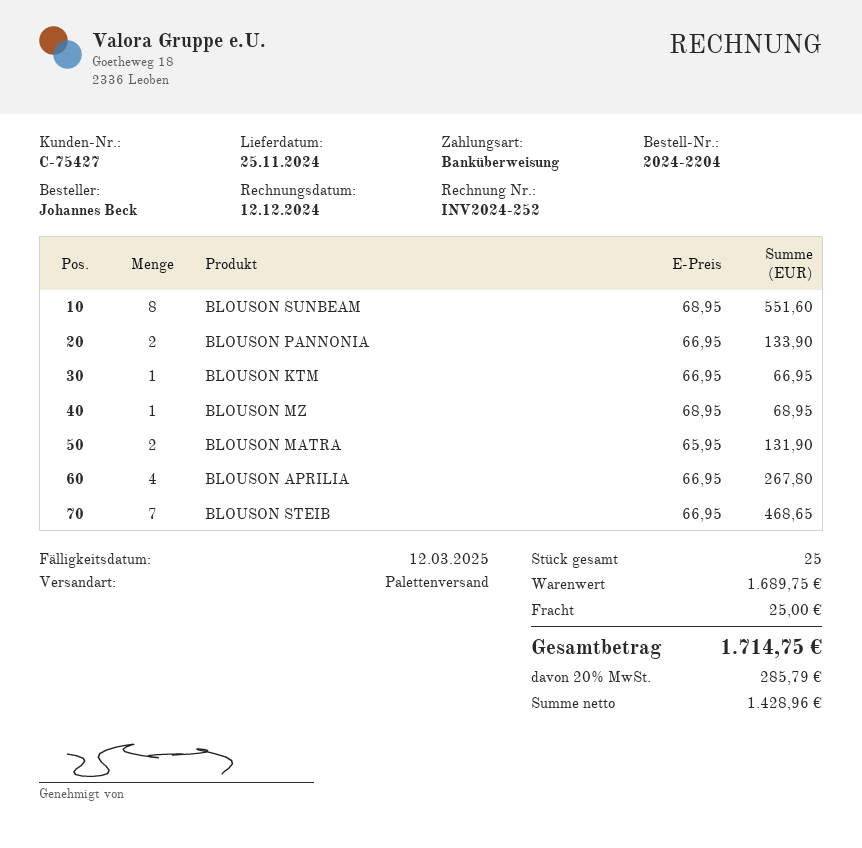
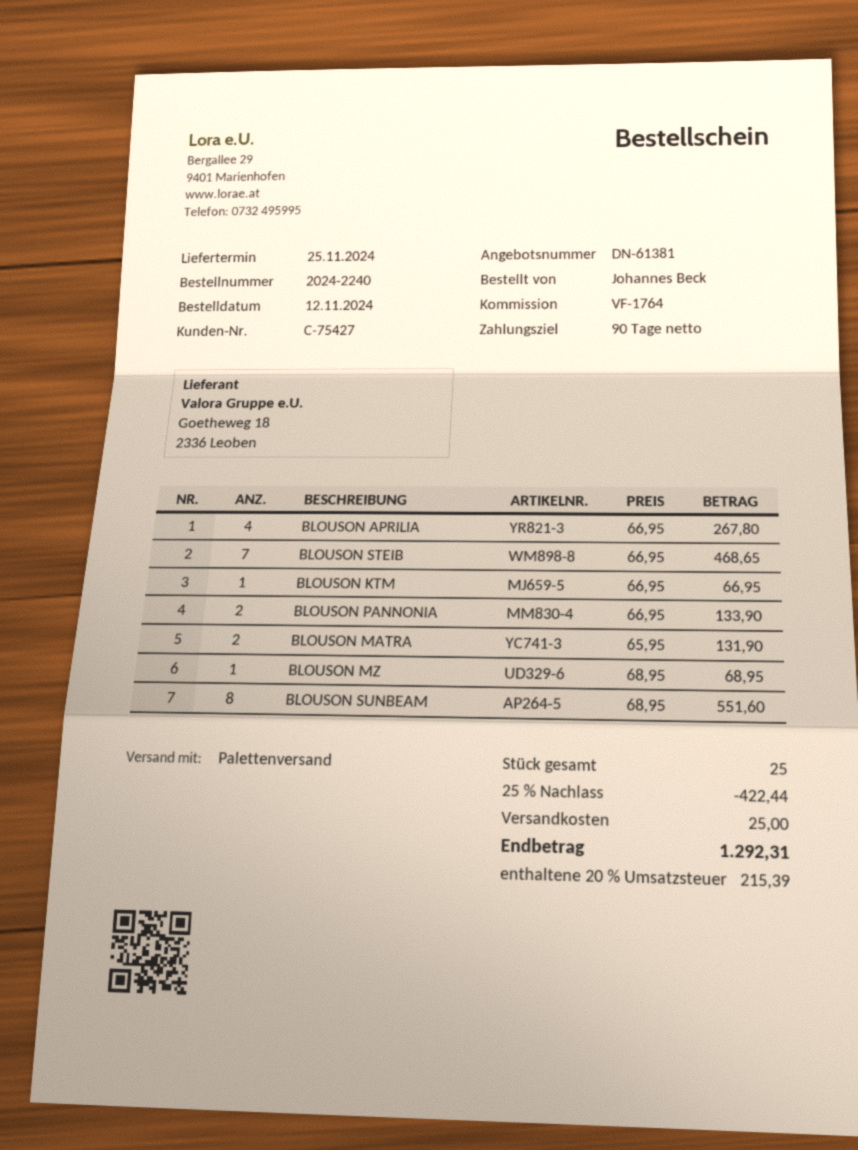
order number: 2024-2204 -> 2024-2240
discount: none -> 25% = 422.44
tax: 20% = 285.79 -> 20% = 215.39
total: 1714.75 -> 1292.31

